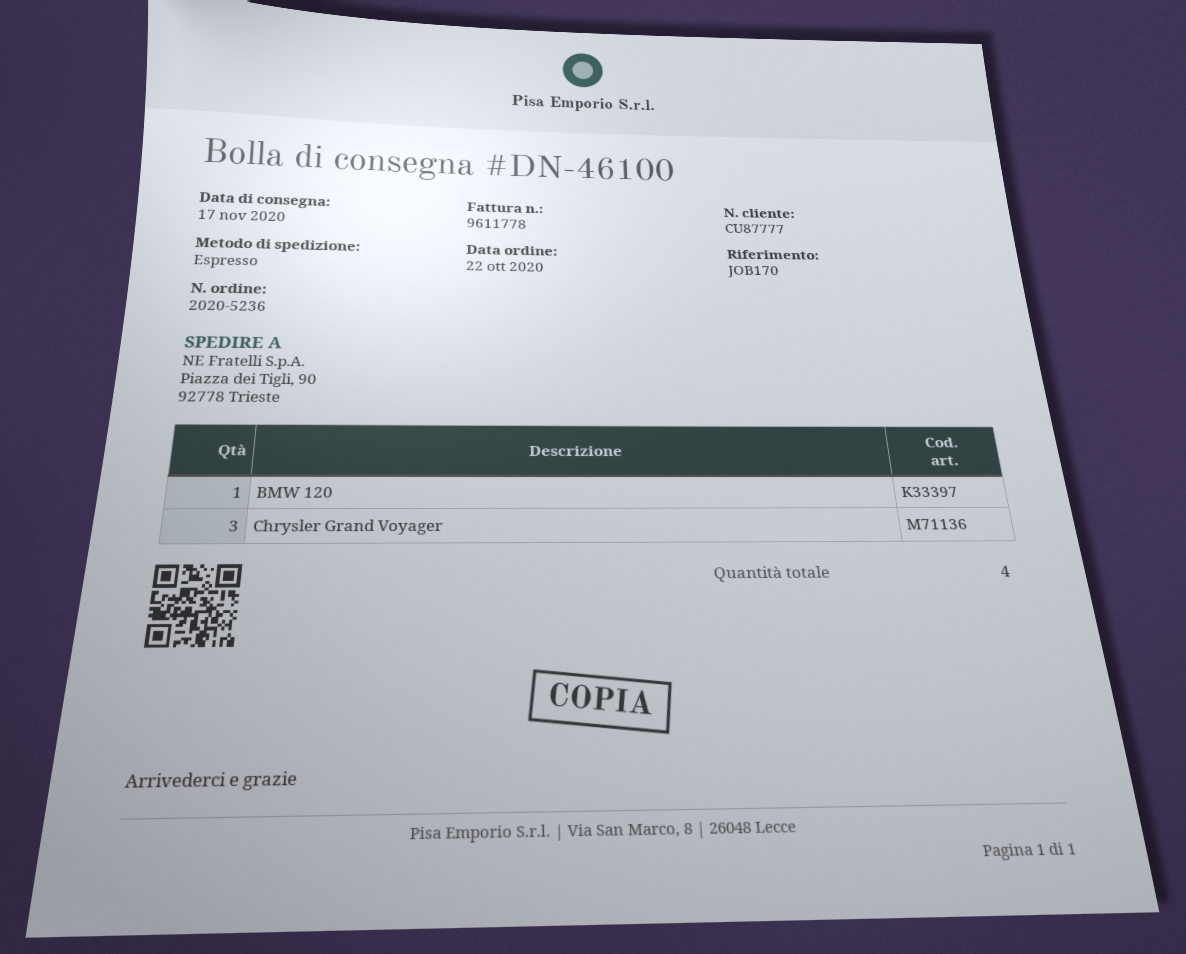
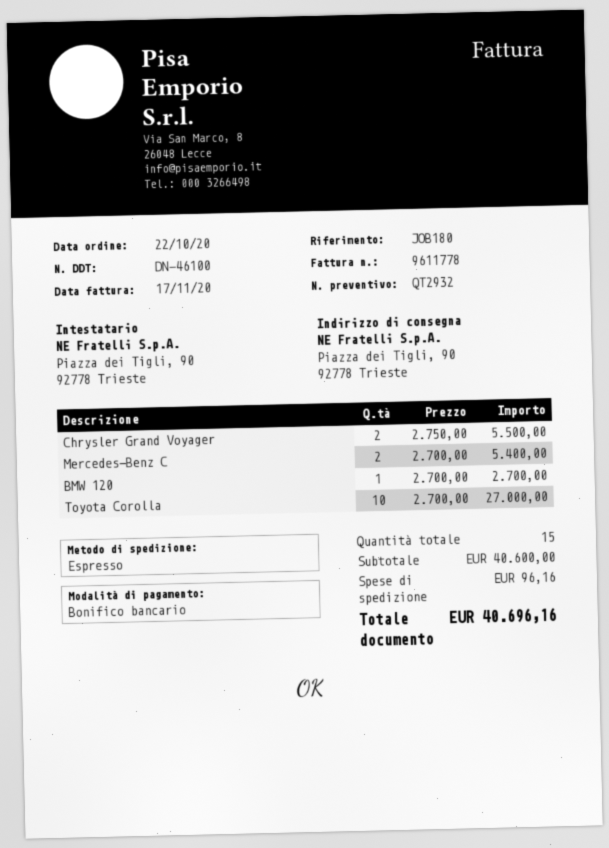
reference: JOB170 -> JOB180
Chrysler Grand Voyager: 3 -> 2
Mercedes-Benz C: none -> 2
Toyota Corolla: none -> 10
total quantity: 4 -> 15

